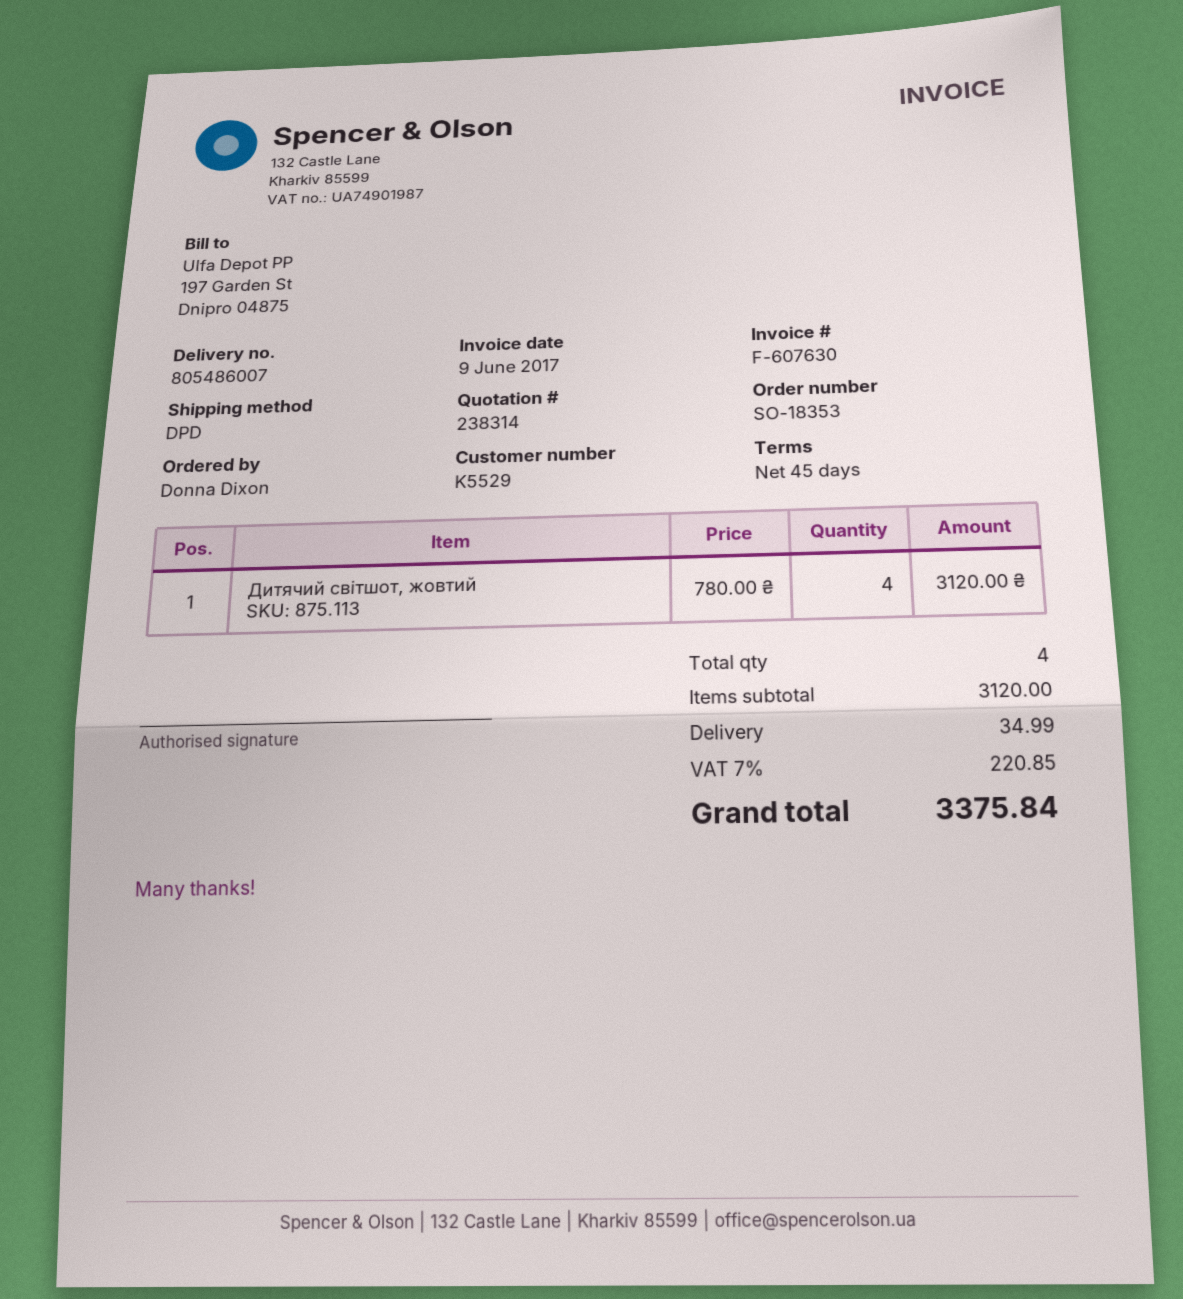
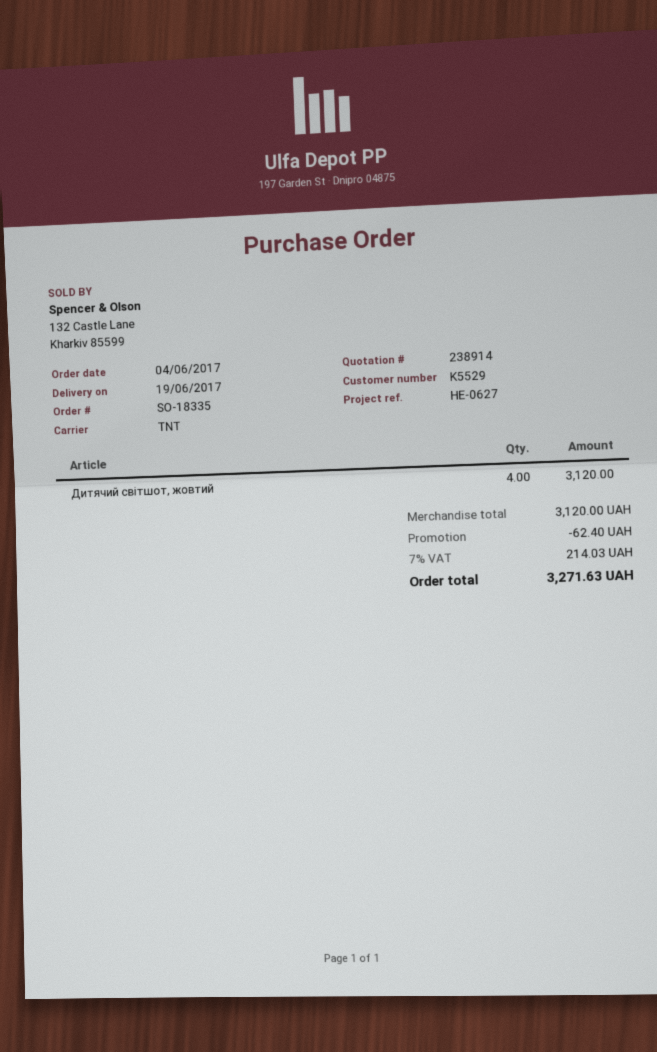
quote number: 238314 -> 238914
order number: SO-18353 -> SO-18335
shipping method: DPD -> TNT
discount: none -> 62.40
shipping: 34.99 -> none
tax: 7% = 220.85 -> 7% = 214.03
total: 3375.84 -> 3271.63

